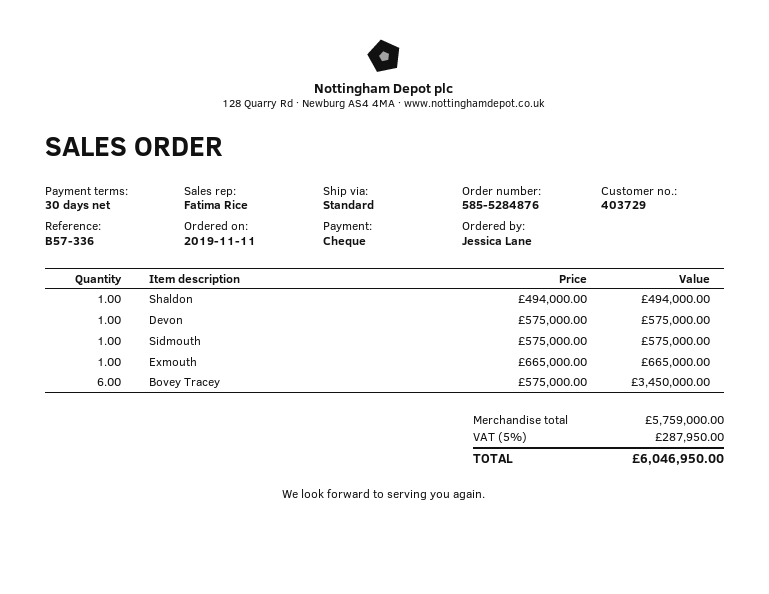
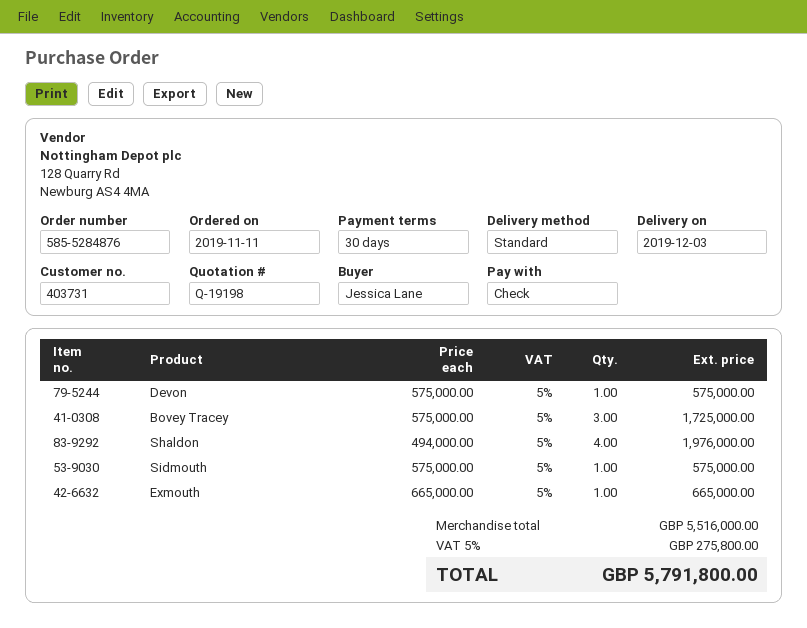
customer number: 403729 -> 403731
Shaldon: 1 x 494000.00 = 494000.00 -> 4 x 494000.00 = 1976000.00
Bovey Tracey: 6 x 575000.00 = 3450000.00 -> 3 x 575000.00 = 1725000.00
subtotal: 5759000.00 -> 5516000.00
tax: 5% = 287950.00 -> 5% = 275800.00
total: 6046950.00 -> 5791800.00

